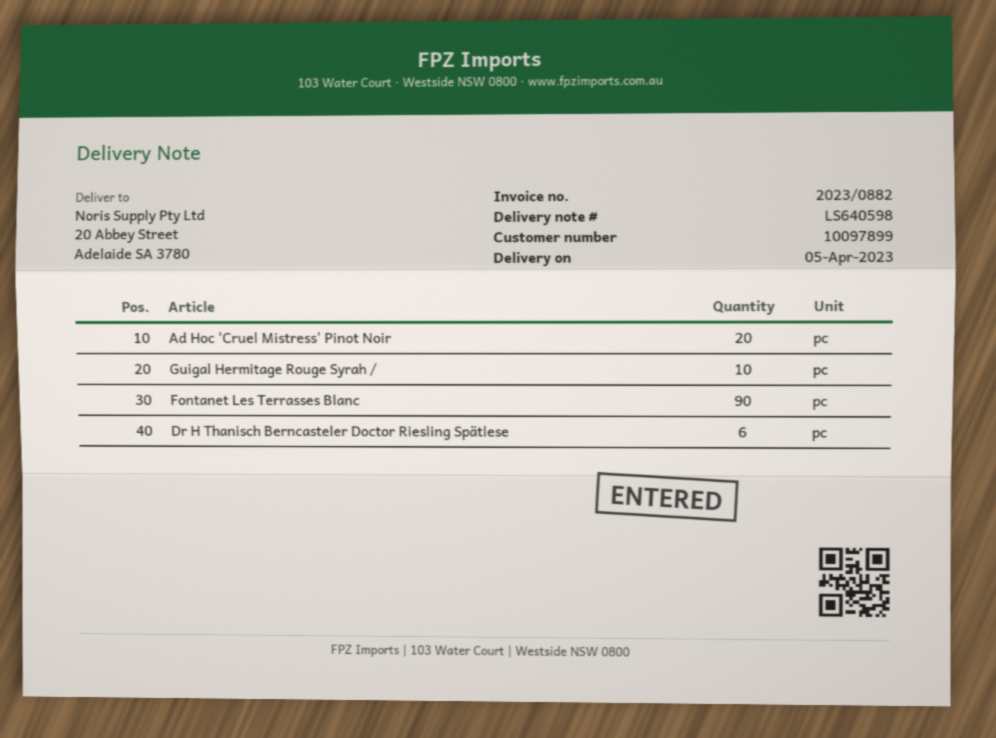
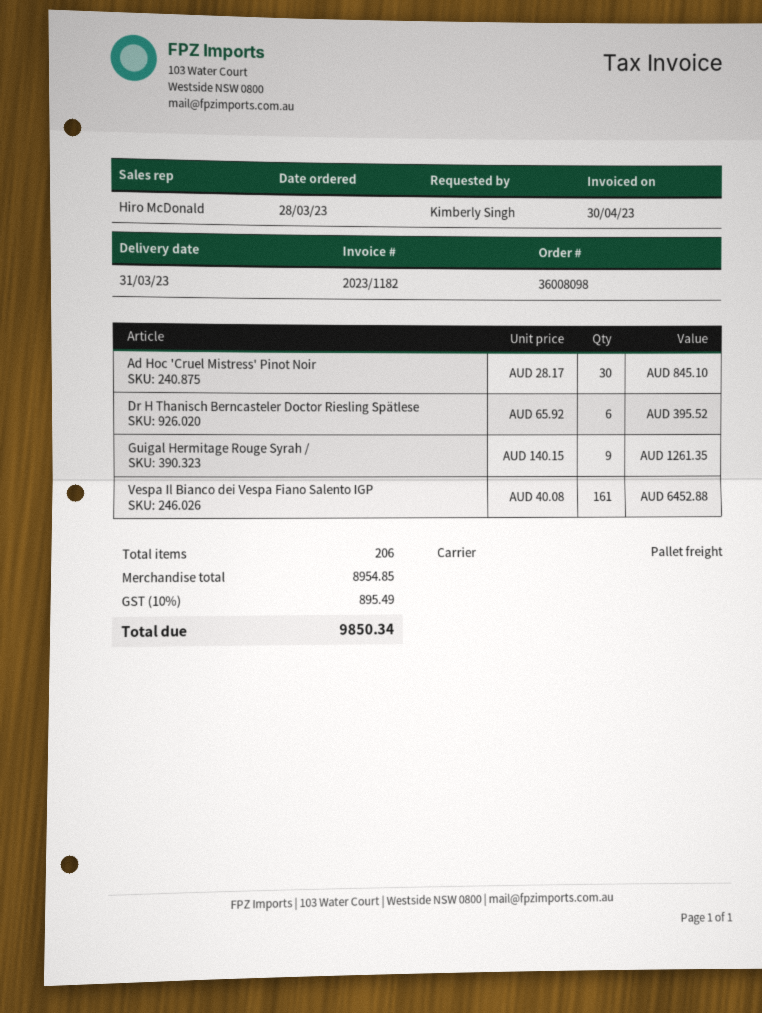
delivery date: 2023-04-05 -> 2023-03-31
invoice number: 2023/0882 -> 2023/1182
Ad Hoc 'Cruel Mistress' Pinot Noir: 20 -> 30
Guigal Hermitage Rouge Syrah /: 10 -> 9
Fontanet Les Terrasses Blanc: 90 -> none
Vespa Il Bianco dei Vespa Fiano Salento IGP: none -> 161

